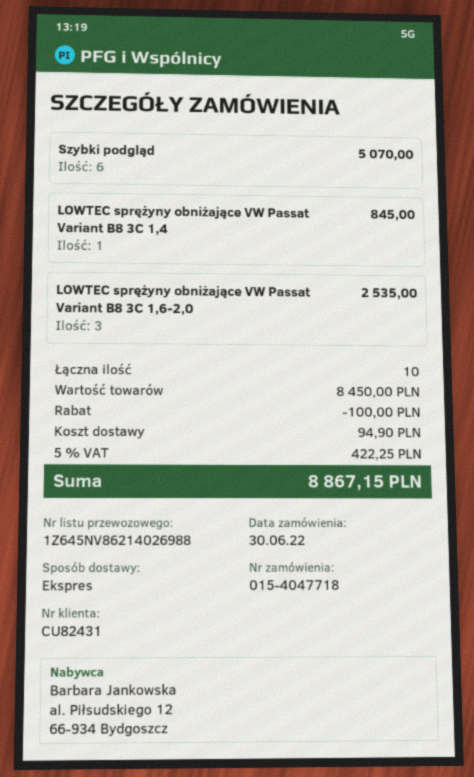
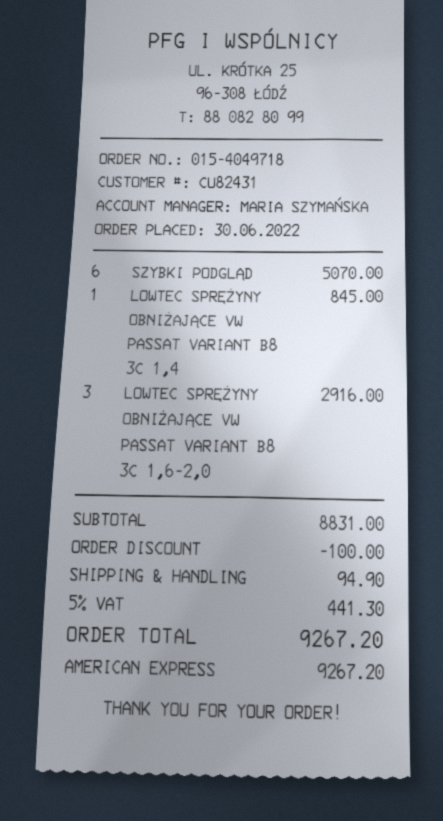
order number: 015-4047718 -> 015-4049718
LOWTEC sprężyny obniżające VW Passat Variant B8 3C 1,6-2,0: 3 for 2535.00 -> 3 for 2916.00
subtotal: 8450.00 -> 8831.00
tax: 5% = 422.25 -> 5% = 441.30
total: 8867.15 -> 9267.20

